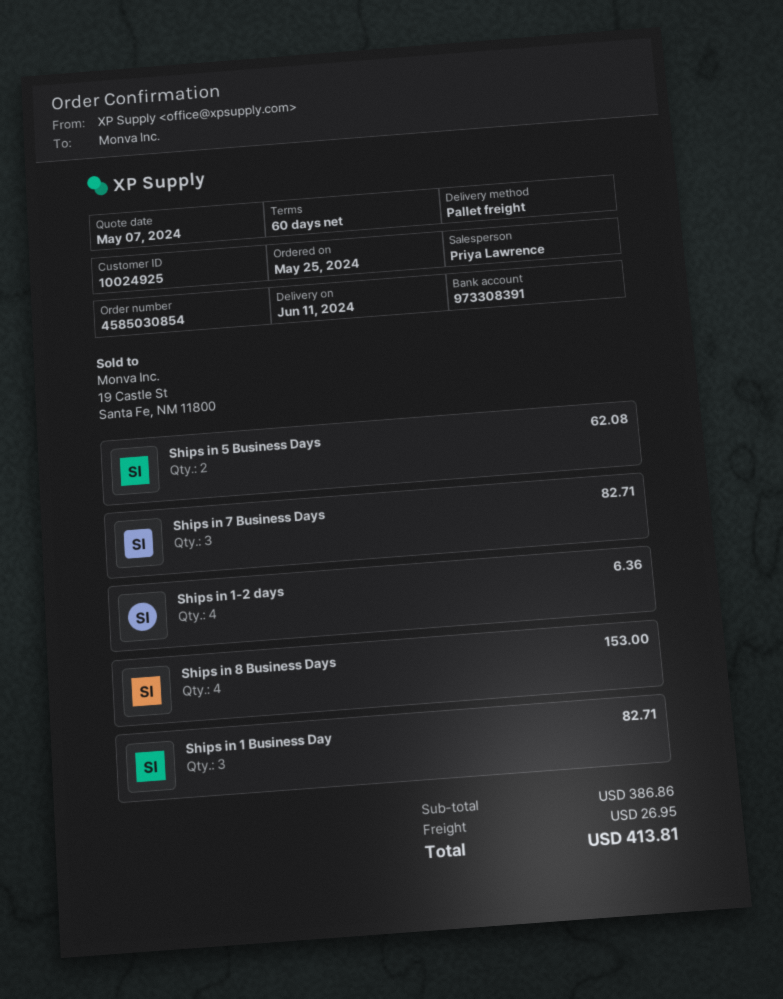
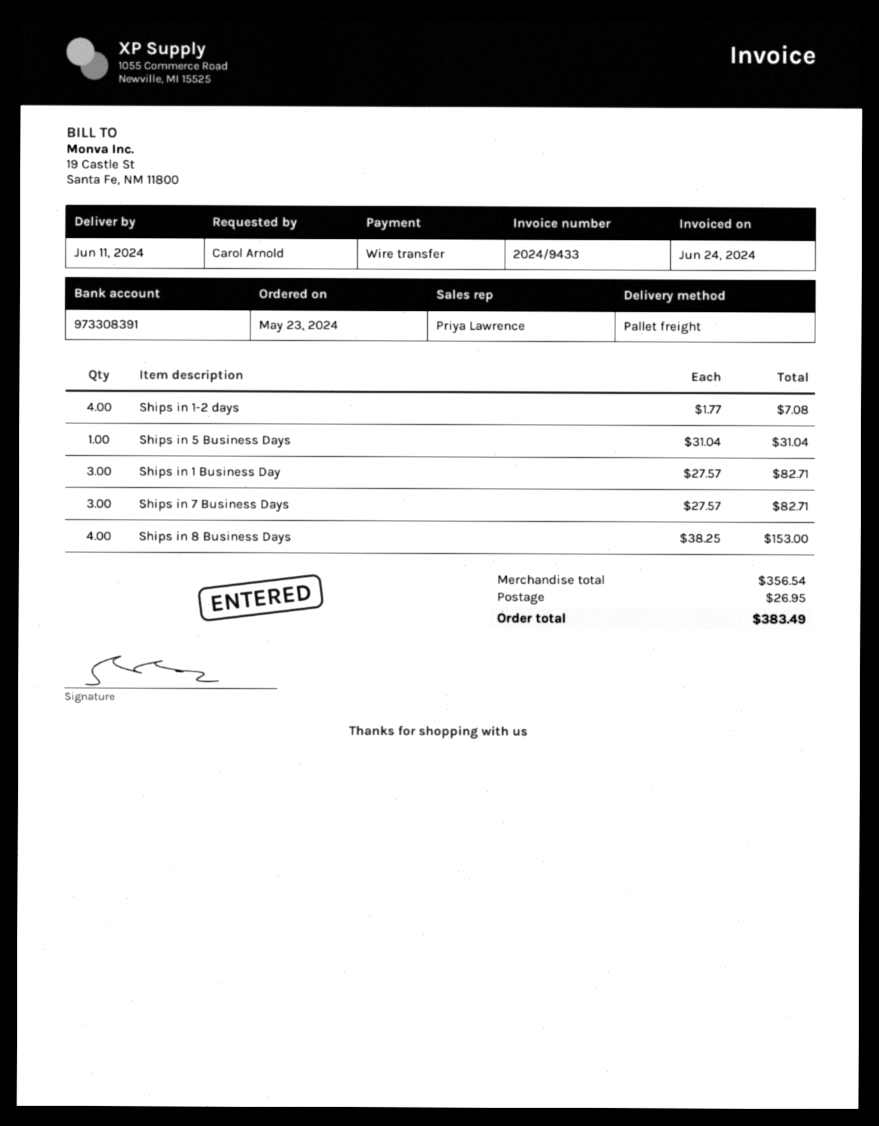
order date: 2024-05-25 -> 2024-05-23
Ships in 5 Business Days: 2 for 62.08 -> 1 for 31.04
Ships in 1-2 days: 4 for 6.36 -> 4 for 7.08
subtotal: 386.86 -> 356.54
total: 413.81 -> 383.49

